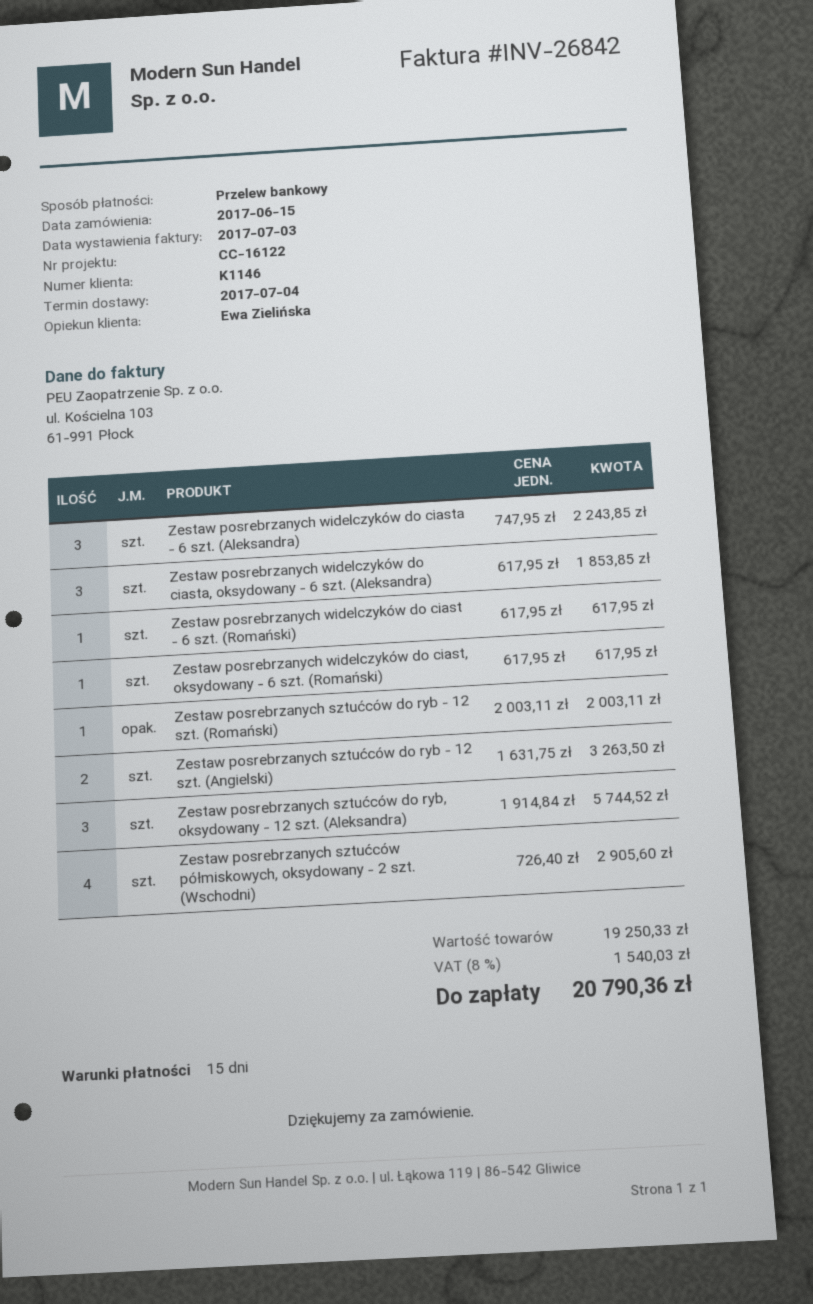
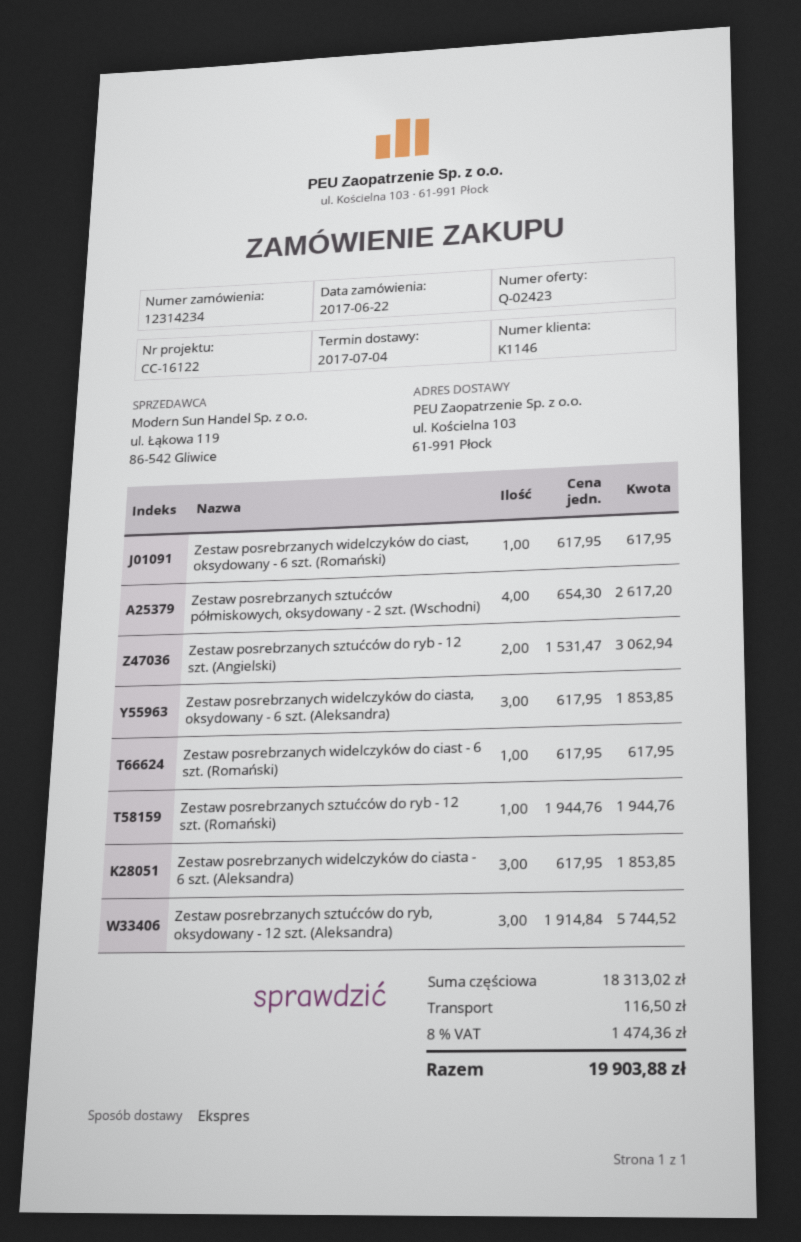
order date: 2017-06-15 -> 2017-06-22
Zestaw posrebrzanych widelczyków do ciasta - 6 szt. (Aleksandra): 3 x 747.95 = 2243.85 -> 3 x 617.95 = 1853.85
Zestaw posrebrzanych sztućców do ryb - 12 szt. (Romański): 1 x 2003.11 = 2003.11 -> 1 x 1944.76 = 1944.76
Zestaw posrebrzanych sztućców do ryb - 12 szt. (Angielski): 2 x 1631.75 = 3263.50 -> 2 x 1531.47 = 3062.94
Zestaw posrebrzanych sztućców półmiskowych, oksydowany - 2 szt. (Wschodni): 4 x 726.40 = 2905.60 -> 4 x 654.30 = 2617.20
subtotal: 19250.33 -> 18313.02
shipping: none -> 116.50
tax: 8% = 1540.03 -> 8% = 1474.36
total: 20790.36 -> 19903.88

